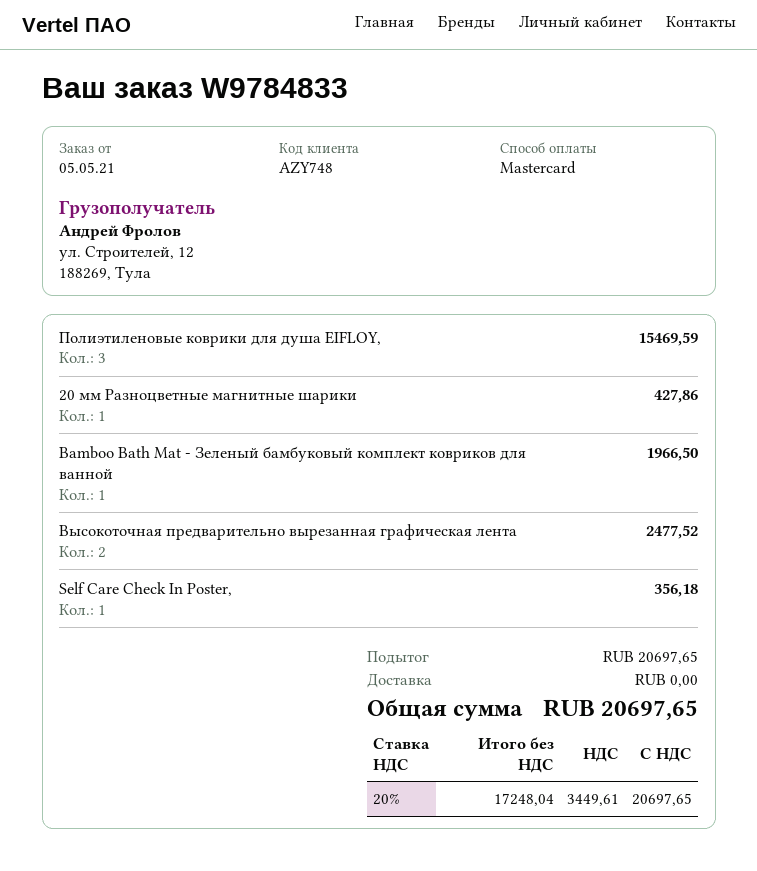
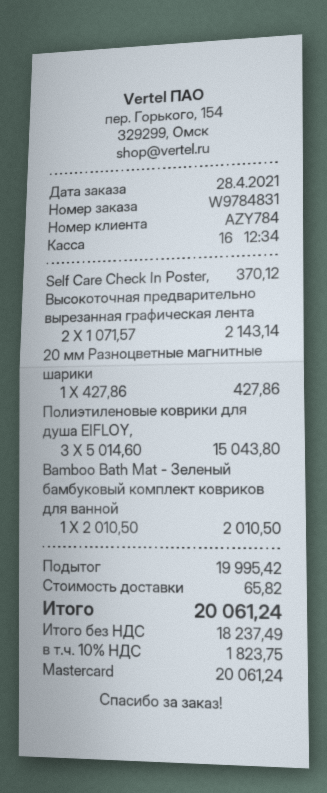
order number: W9784833 -> W9784831
order date: 2021-05-05 -> 2021-04-28
customer number: AZY748 -> AZY784
Полиэтиленовые коврики для душа EIFLOY,: 3 for 15469.59 -> 3 for 15043.80
Bamboo Bath Mat - Зеленый бамбуковый комплект ковриков для ванной: 1 for 1966.50 -> 1 for 2010.50
Высокоточная предварительно вырезанная графическая лента: 2 for 2477.52 -> 2 for 2143.14
Self Care Check In Poster,: 1 for 356.18 -> 1 for 370.12
subtotal: 20697.65 -> 19995.42
shipping: 0.00 -> 65.82
net: 17248.04 -> 18237.49
tax: 20% = 3449.61 -> 10% = 1823.75
total: 20697.65 -> 20061.24

